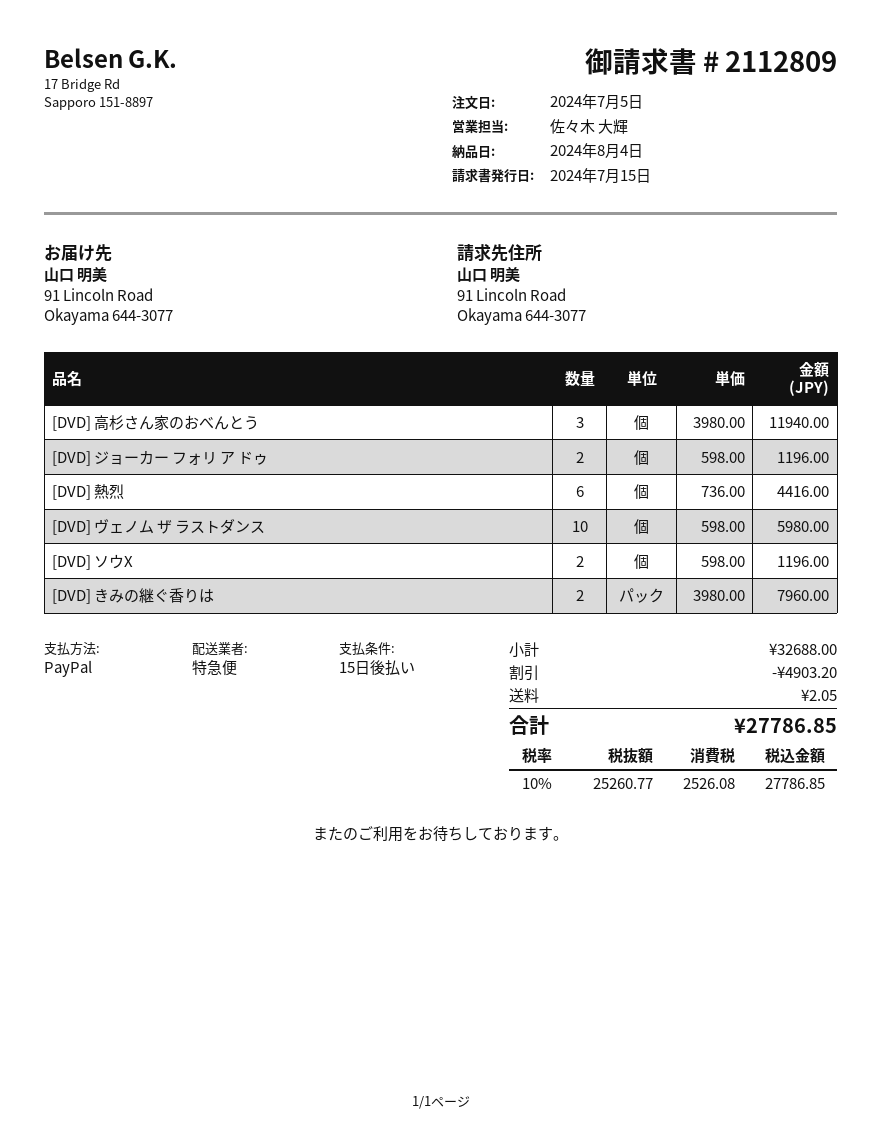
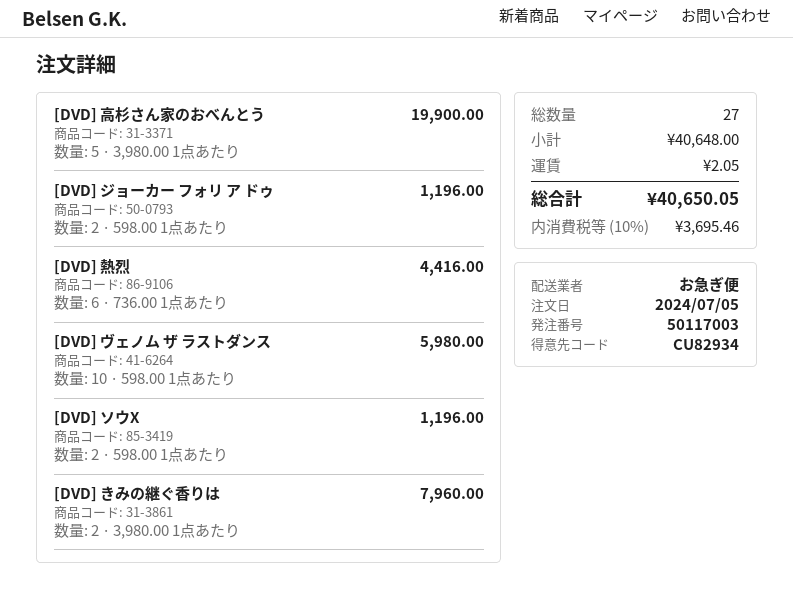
[DVD] 高杉さん家のおべんとう: 3 x 3980.00 = 11940.00 -> 5 x 3980.00 = 19900.00
subtotal: 32688.00 -> 40648.00
discount: 4903.20 -> none
tax: 10% = 2526.08 -> 10% = 3695.46
total: 27786.85 -> 40650.05

